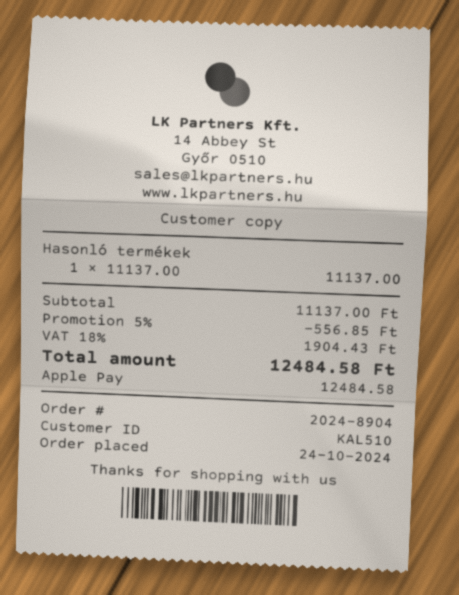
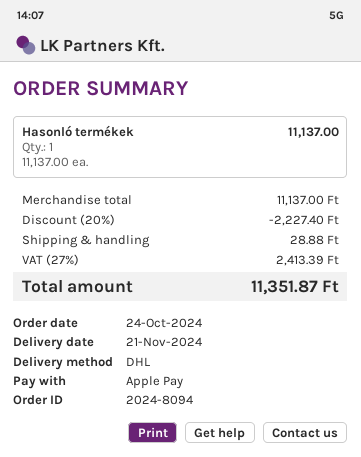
order number: 2024-8904 -> 2024-8094
discount: 5% = 556.85 -> 20% = 2227.40
shipping: none -> 28.88
tax: 18% = 1904.43 -> 27% = 2413.39
total: 12484.58 -> 11351.87

